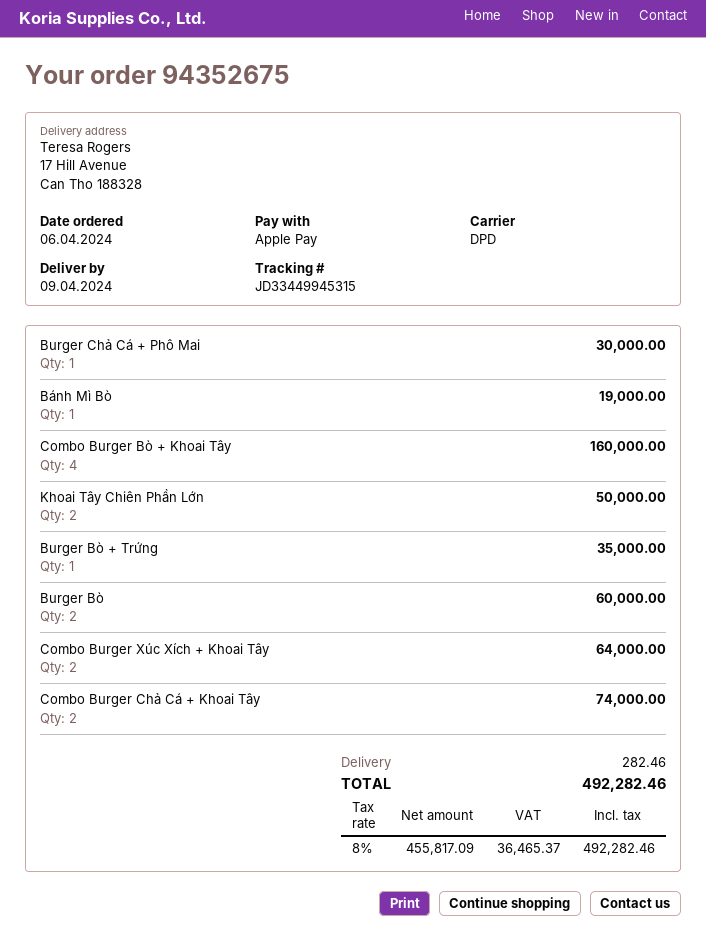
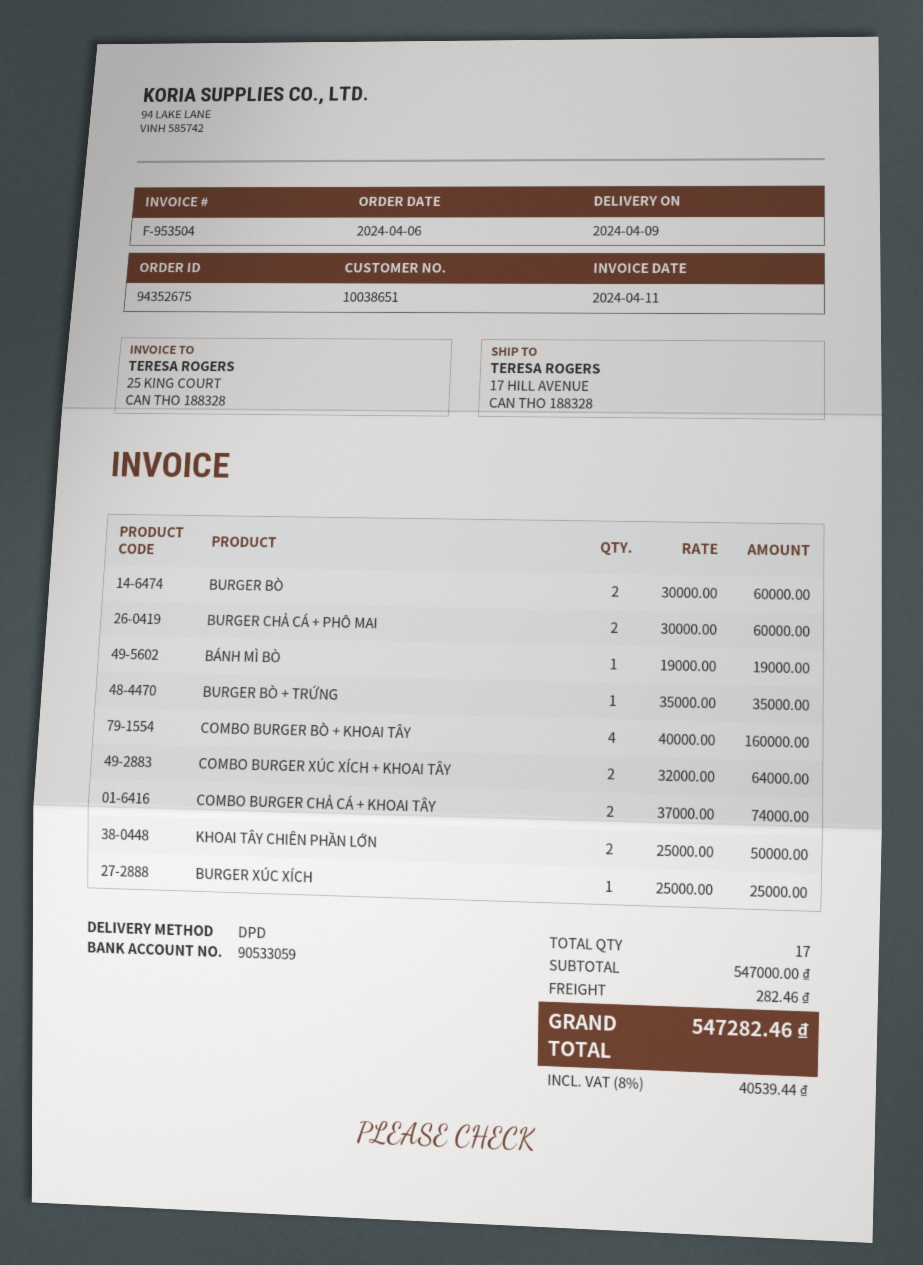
Burger Chả Cá + Phô Mai: 1 for 30000.00 -> 2 for 60000.00
BURGER XÚC XÍCH: none -> 1 for 25000.00
tax: 8% = 36465.37 -> 8% = 40539.44
total: 492282.46 -> 547282.46

